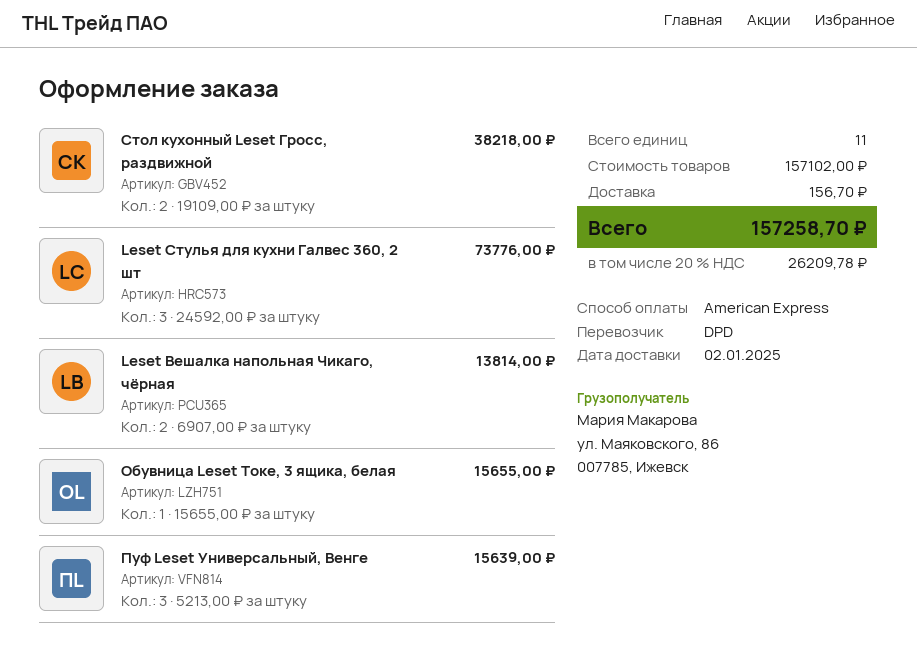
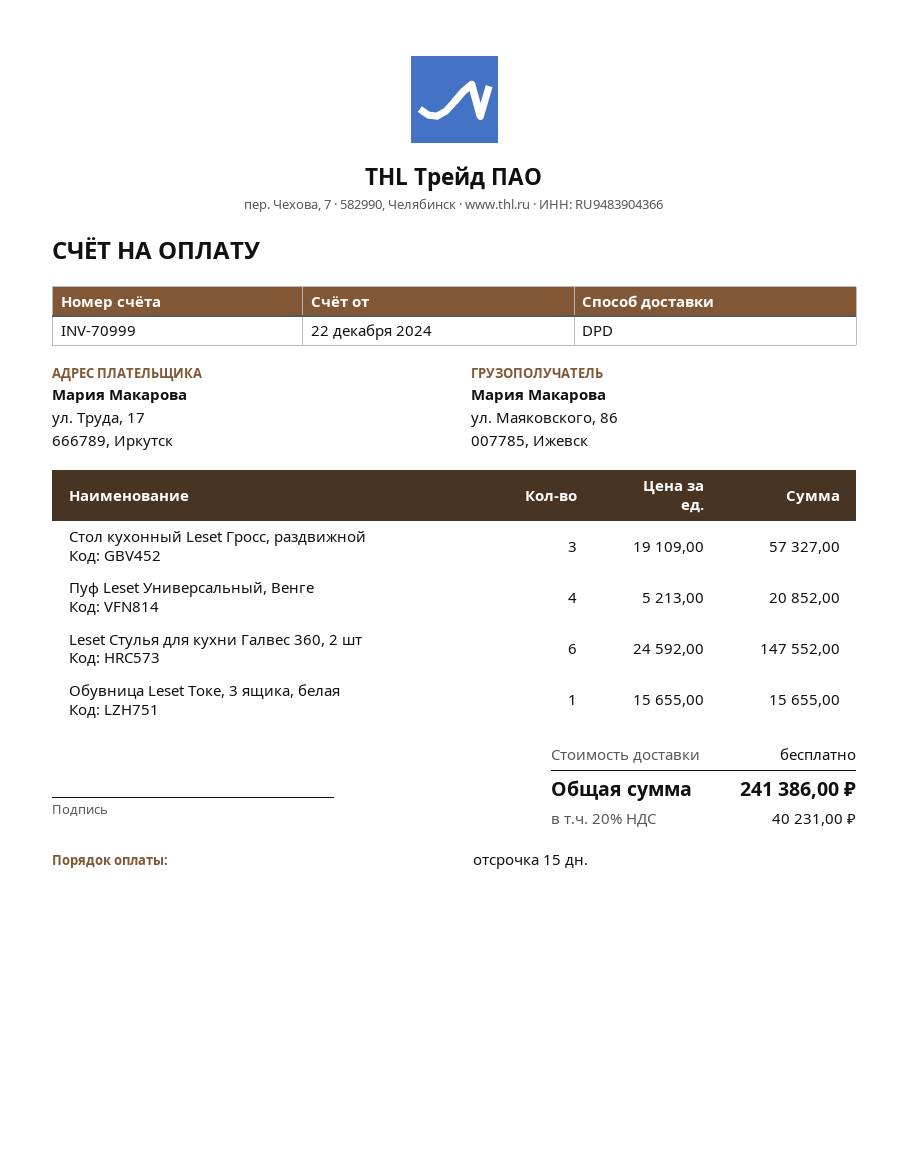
Стол кухонный Leset Гросс, раздвижной: 2 x 19109.00 = 38218.00 -> 3 x 19109.00 = 57327.00
Leset Стулья для кухни Галвес 360, 2 шт: 3 x 24592.00 = 73776.00 -> 6 x 24592.00 = 147552.00
Leset Вешалка напольная Чикаго, чёрная: 2 x 6907.00 = 13814.00 -> none
Пуф Leset Универсальный, Венге: 3 x 5213.00 = 15639.00 -> 4 x 5213.00 = 20852.00
shipping: 156.70 -> 0.00
tax: 20% = 26209.78 -> 20% = 40231.00
total: 157258.70 -> 241386.00

